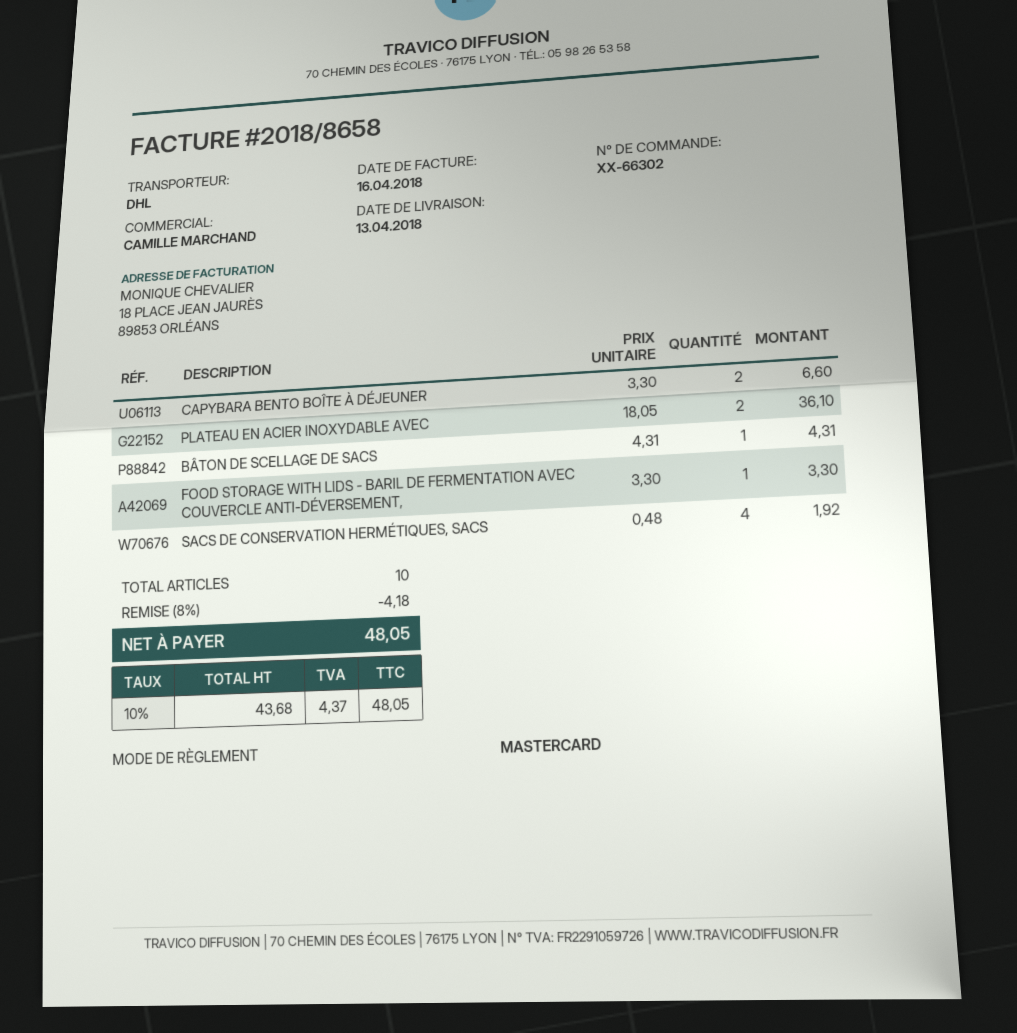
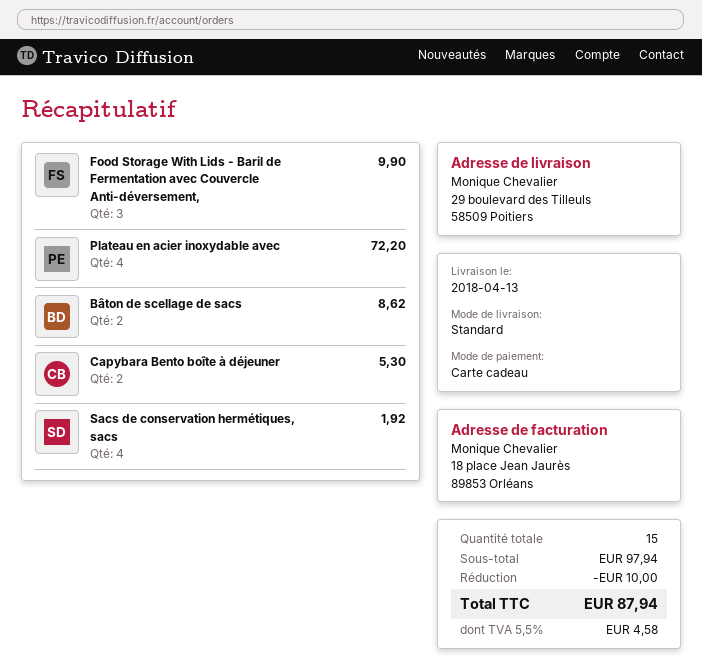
payment method: Mastercard -> gift card
shipping method: DHL -> standard
CAPYBARA BENTO BOÎTE À DÉJEUNER: 2 for 6.60 -> 2 for 5.30
PLATEAU EN ACIER INOXYDABLE AVEC: 2 for 36.10 -> 4 for 72.20
BÂTON DE SCELLAGE DE SACS: 1 for 4.31 -> 2 for 8.62
FOOD STORAGE WITH LIDS - BARIL DE FERMENTATION AVEC COUVERCLE ANTI-DÉVERSEMENT,: 1 for 3.30 -> 3 for 9.90
total quantity: 10 -> 15
discount: 4.18 -> 10.00
tax: 10% = 4.37 -> 5.5% = 4.58
total: 48.05 -> 87.94

